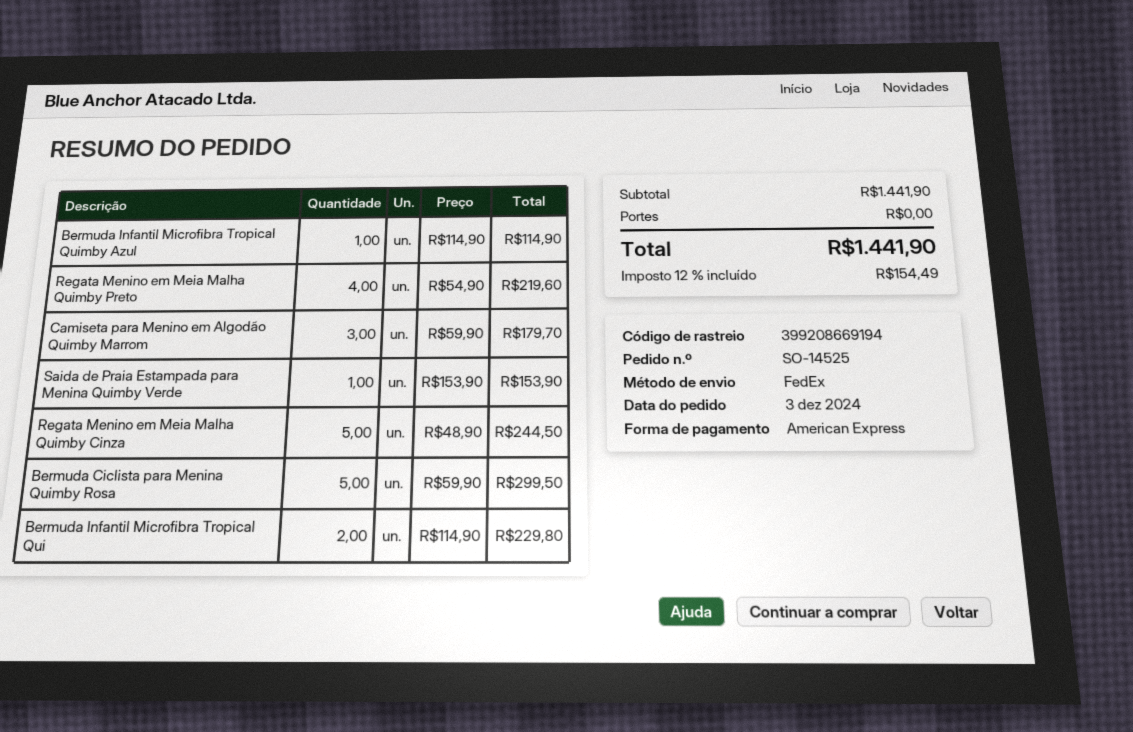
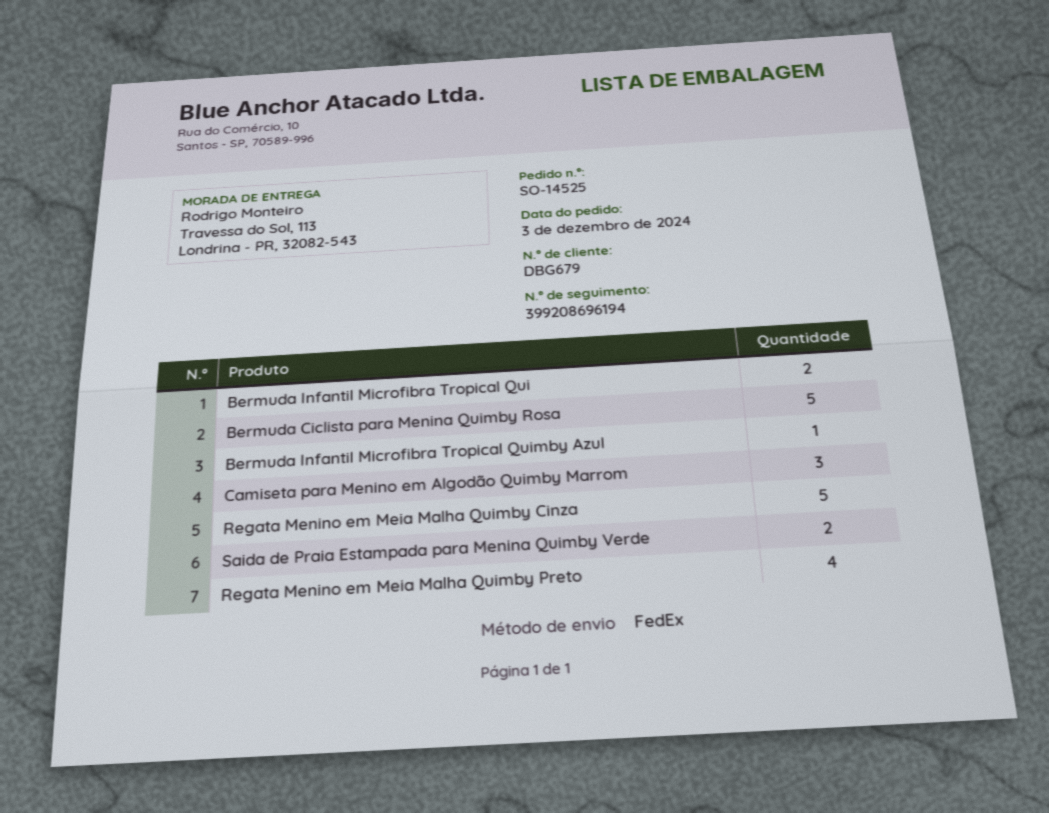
tracking number: 399208669194 -> 399208696194
Saida de Praia Estampada para Menina Quimby Verde: 1 -> 2

